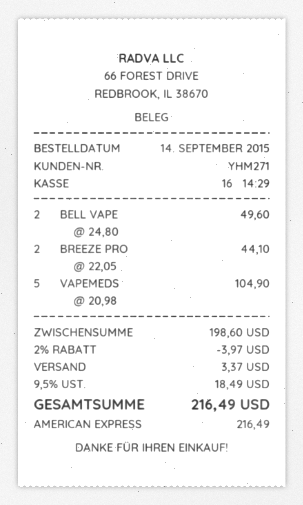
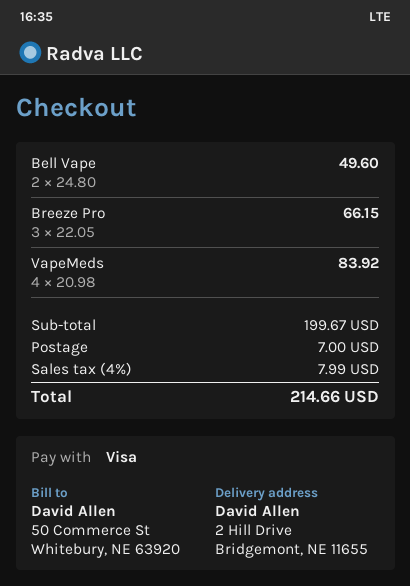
payment method: American Express -> Visa
BREEZE PRO: 2 x 22.05 = 44.10 -> 3 x 22.05 = 66.15
VAPEMEDS: 5 x 20.98 = 104.90 -> 4 x 20.98 = 83.92
subtotal: 198.60 -> 199.67
discount: 2% = 3.97 -> none
shipping: 3.37 -> 7.00
tax: 9.5% = 18.49 -> 4% = 7.99
total: 216.49 -> 214.66

